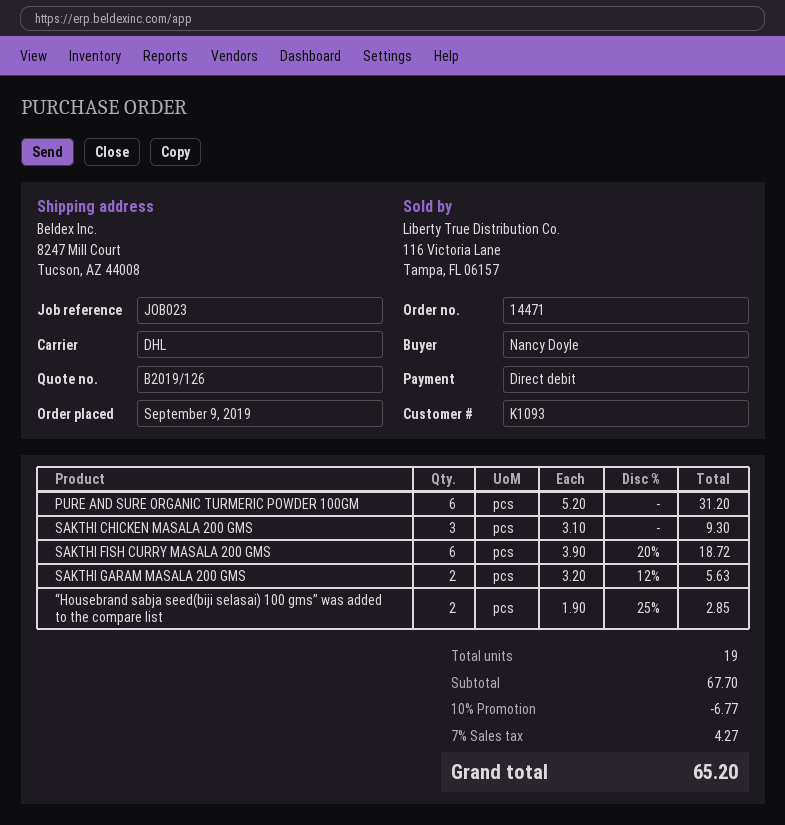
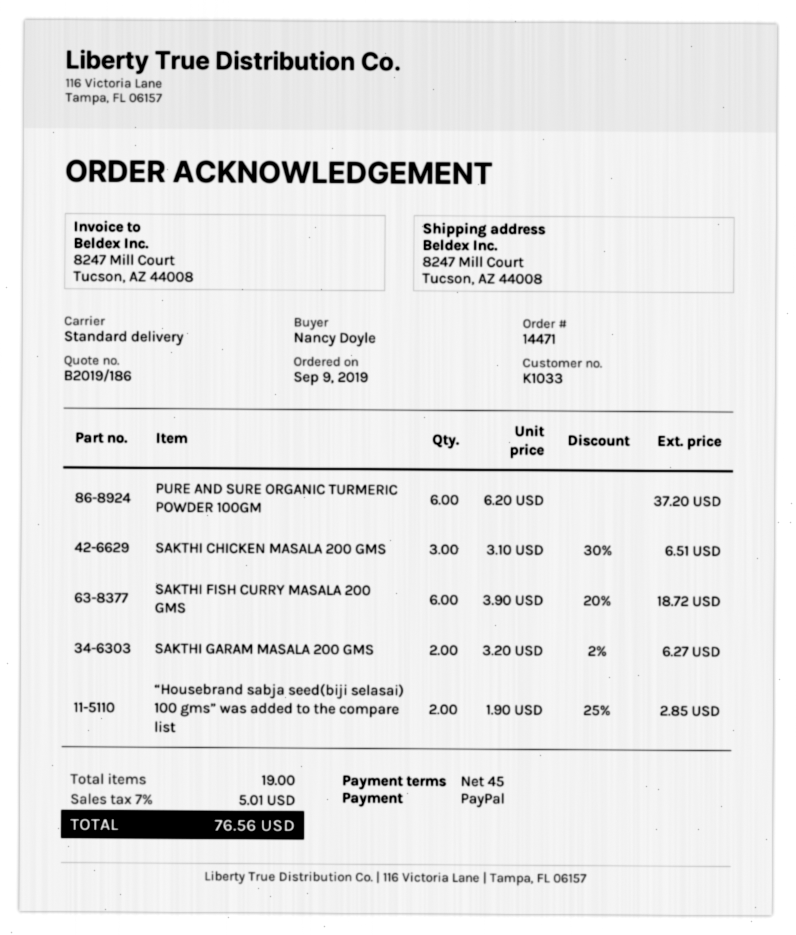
quote number: B2019/126 -> B2019/186
customer number: K1093 -> K1033
payment method: direct debit -> PayPal
shipping method: DHL -> standard
PURE AND SURE ORGANIC TURMERIC POWDER 100GM: 6 x 5.20 = 31.20 -> 6 x 6.20 = 37.20
SAKTHI CHICKEN MASALA 200 GMS: 3 x 3.10 = 9.30 -> 3 x 3.10 - 30% = 6.51
SAKTHI GARAM MASALA 200 GMS: 2 x 3.20 - 12% = 5.63 -> 2 x 3.20 - 2% = 6.27
discount: 10% = 6.77 -> none
tax: 7% = 4.27 -> 7% = 5.01
total: 65.20 -> 76.56

